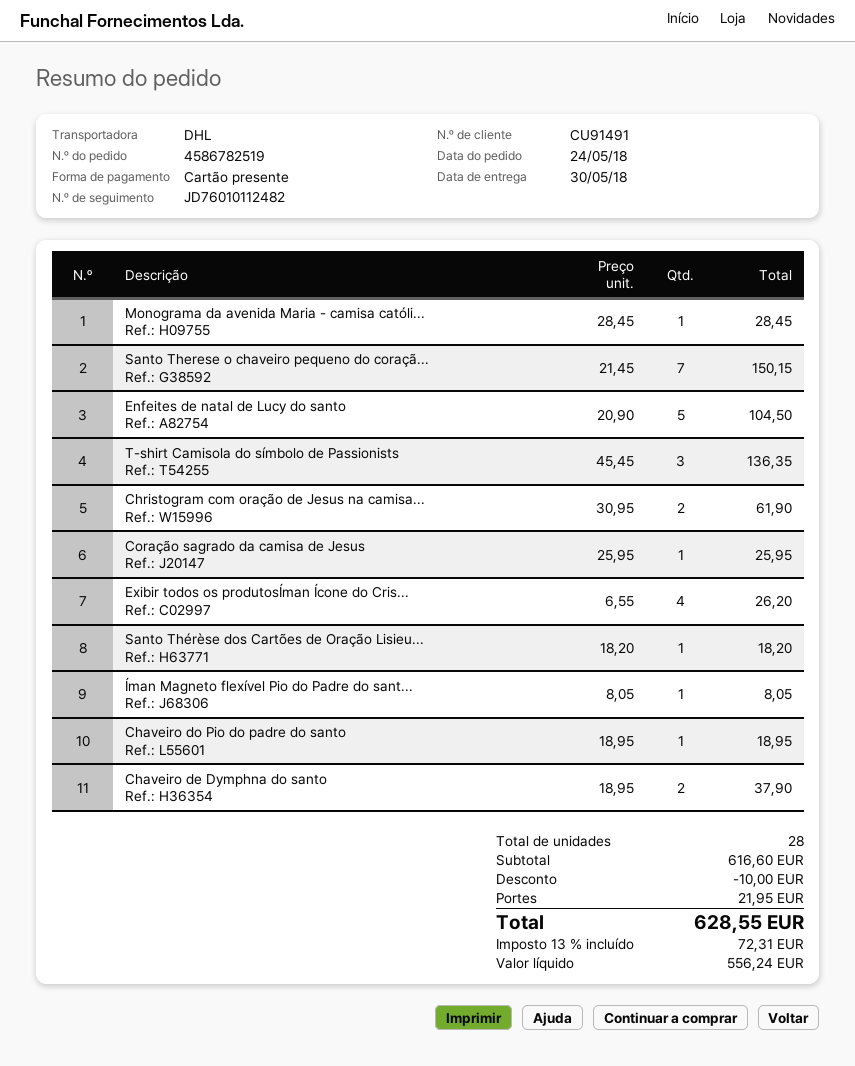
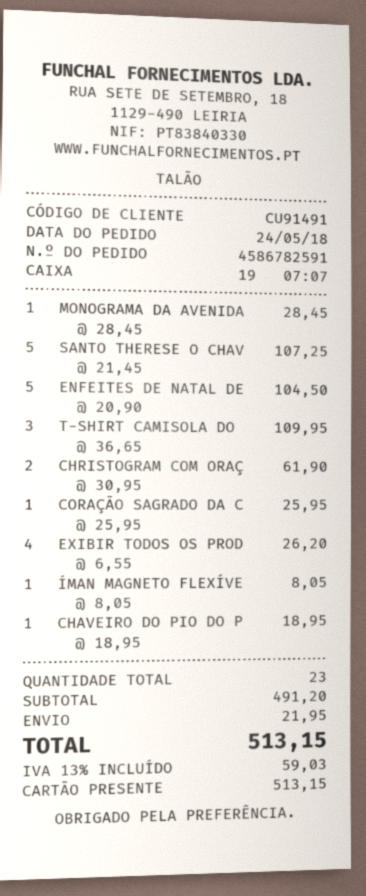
order number: 4586782519 -> 4586782591
Santo Therese o chaveiro pequeno do coraçã...: 7 x 21.45 = 150.15 -> 5 x 21.45 = 107.25
T-shirt Camisola do símbolo de Passionists: 3 x 45.45 = 136.35 -> 3 x 36.65 = 109.95
Santo Thérèse dos Cartões de Oração Lisieu...: 1 x 18.20 = 18.20 -> none
Chaveiro de Dymphna do santo: 2 x 18.95 = 37.90 -> none
total quantity: 28 -> 23
subtotal: 616.60 -> 491.20
discount: 10.00 -> none
tax: 13% = 72.31 -> 13% = 59.03
total: 628.55 -> 513.15

